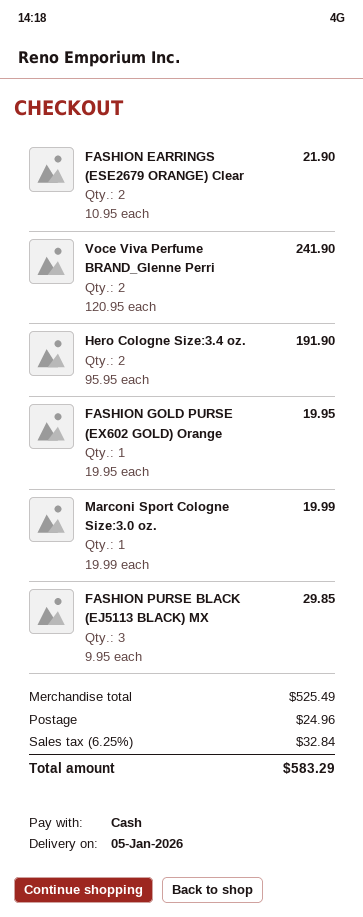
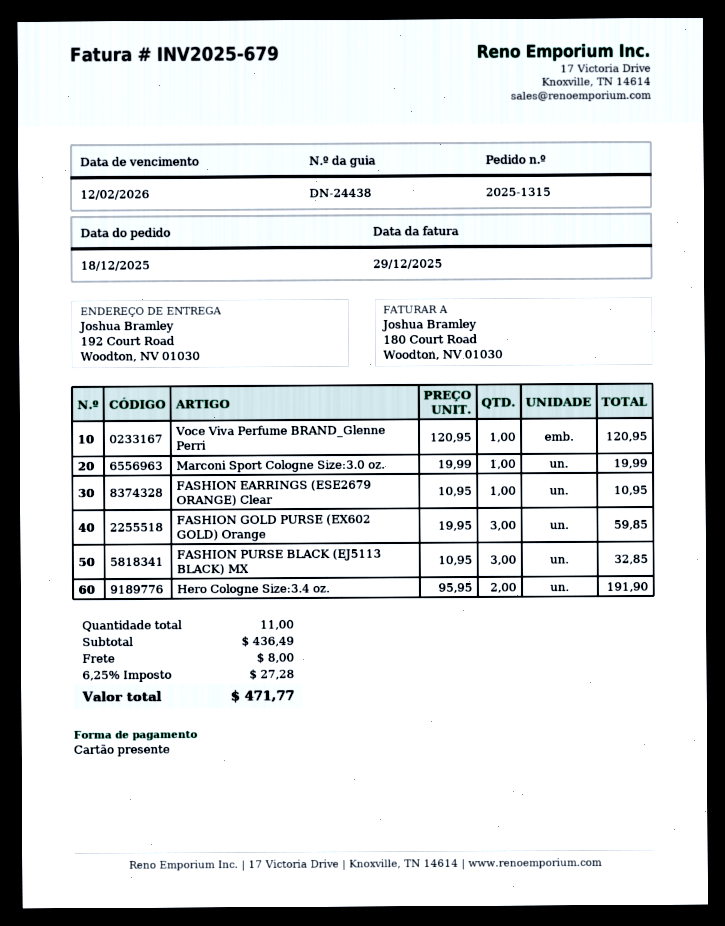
payment method: cash -> gift card
FASHION EARRINGS (ESE2679 ORANGE) Clear: 2 x 10.95 = 21.90 -> 1 x 10.95 = 10.95
Voce Viva Perfume BRAND_Glenne Perri: 2 x 120.95 = 241.90 -> 1 x 120.95 = 120.95
FASHION GOLD PURSE (EX602 GOLD) Orange: 1 x 19.95 = 19.95 -> 3 x 19.95 = 59.85
FASHION PURSE BLACK (EJ5113 BLACK) MX: 3 x 9.95 = 29.85 -> 3 x 10.95 = 32.85
subtotal: 525.49 -> 436.49
shipping: 24.96 -> 8.00
tax: 6.25% = 32.84 -> 6.25% = 27.28
total: 583.29 -> 471.77

